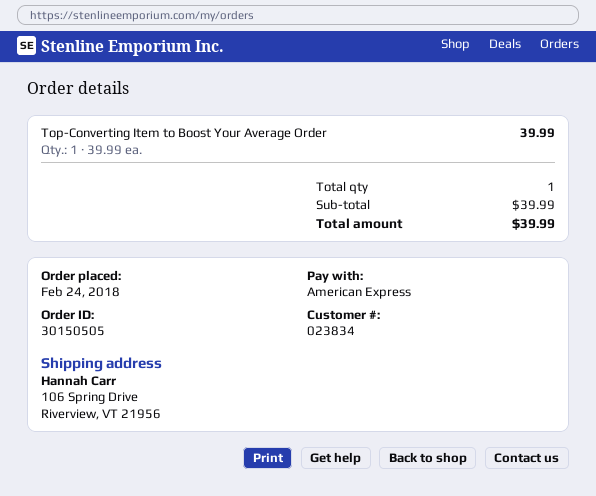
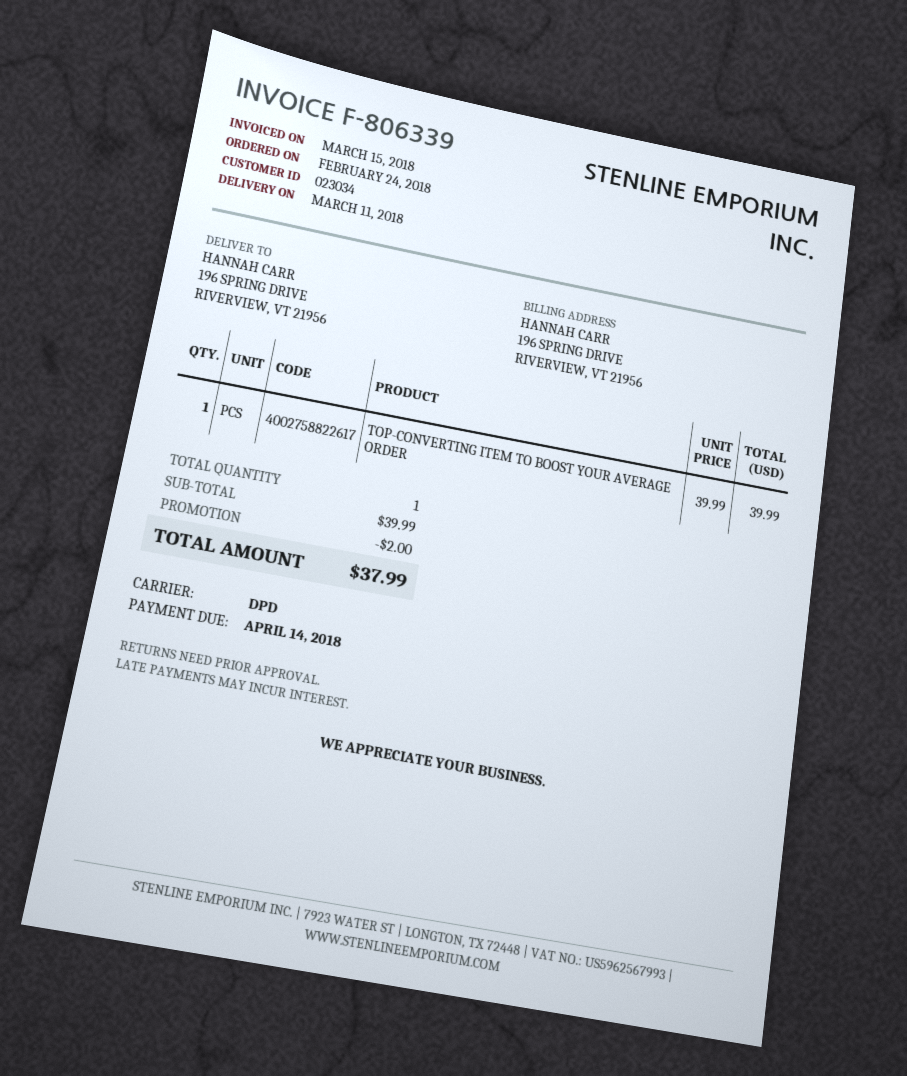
customer number: 023834 -> 023034
ship to: 106 Spring Drive, Riverview, VT 21956 -> 196 SPRING DRIVE, RIVERVIEW, VT 21956
discount: none -> 2.00
total: 39.99 -> 37.99

